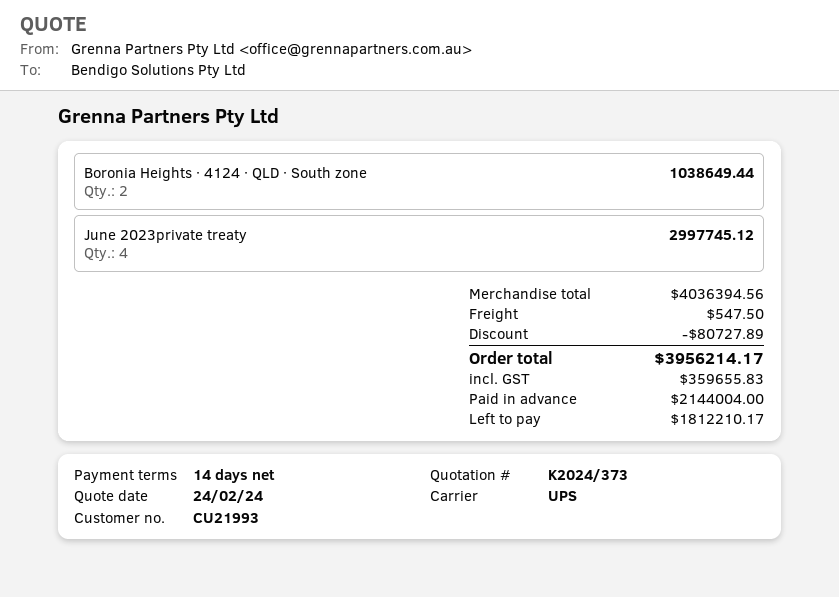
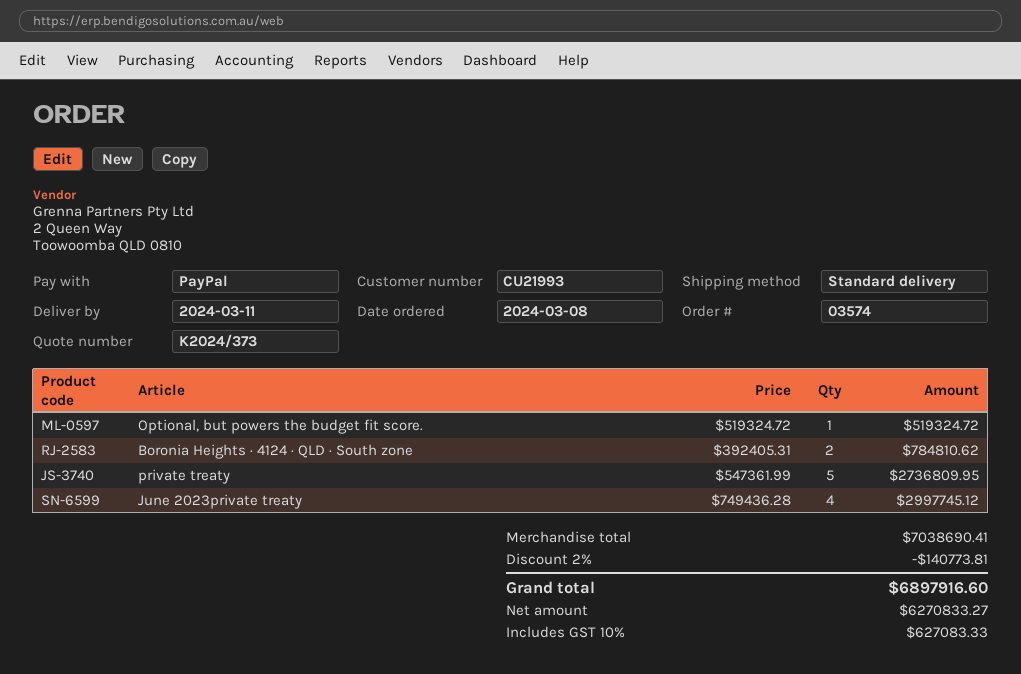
shipping method: UPS -> standard
Boronia Heights · 4124 · QLD · South zone: 2 for 1038649.44 -> 2 for 784810.62
Optional, but powers the budget fit score.: none -> 1 for 519324.72
private treaty: none -> 5 for 2736809.95
subtotal: 4036394.56 -> 7038690.41
discount: 80727.89 -> 140773.81
shipping: 547.50 -> none
tax: 359655.83 -> 627083.33
total: 3956214.17 -> 6897916.60

